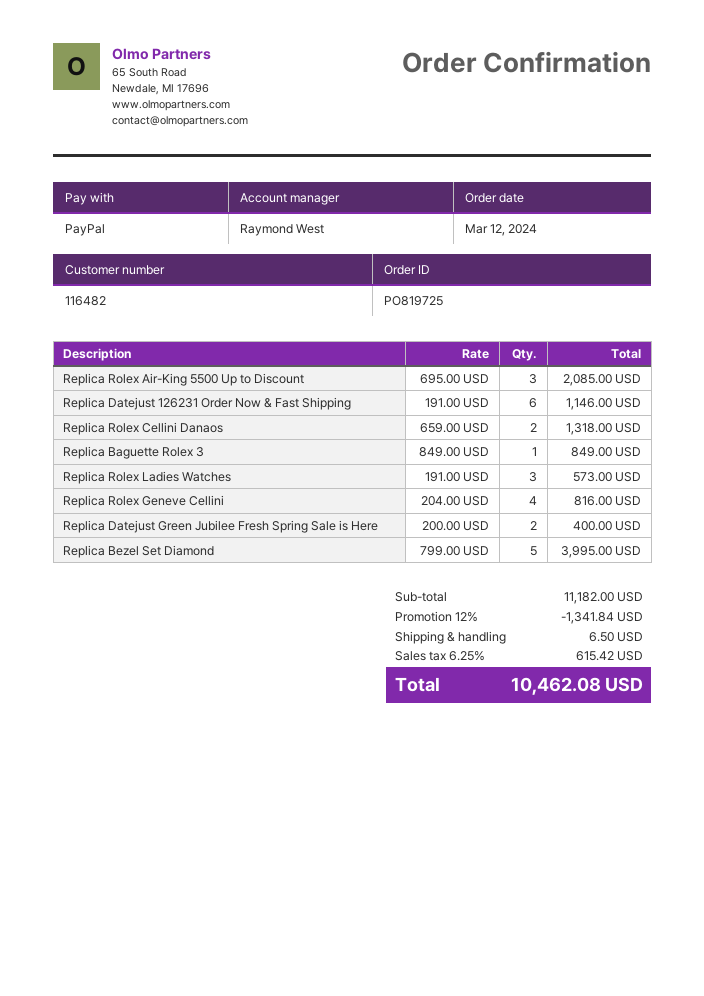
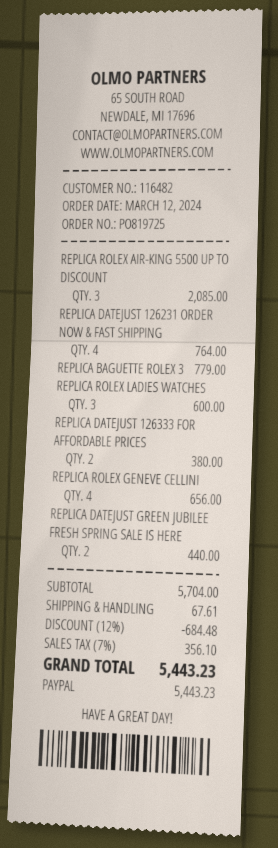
Replica Datejust 126231 Order Now & Fast Shipping: 6 for 1146.00 -> 4 for 764.00
Replica Rolex Cellini Danaos: 2 for 1318.00 -> none
Replica Baguette Rolex 3: 1 for 849.00 -> 1 for 779.00
Replica Rolex Ladies Watches: 3 for 573.00 -> 3 for 600.00
Replica Rolex Geneve Cellini: 4 for 816.00 -> 4 for 656.00
Replica Datejust Green Jubilee Fresh Spring Sale is Here: 2 for 400.00 -> 2 for 440.00
Replica Bezel Set Diamond: 5 for 3995.00 -> none
REPLICA DATEJUST 126333 FOR AFFORDABLE PRICES: none -> 2 for 380.00
subtotal: 11182.00 -> 5704.00
discount: 12% = 1341.84 -> 12% = 684.48
shipping: 6.50 -> 67.61
tax: 6.25% = 615.42 -> 7% = 356.10
total: 10462.08 -> 5443.23

